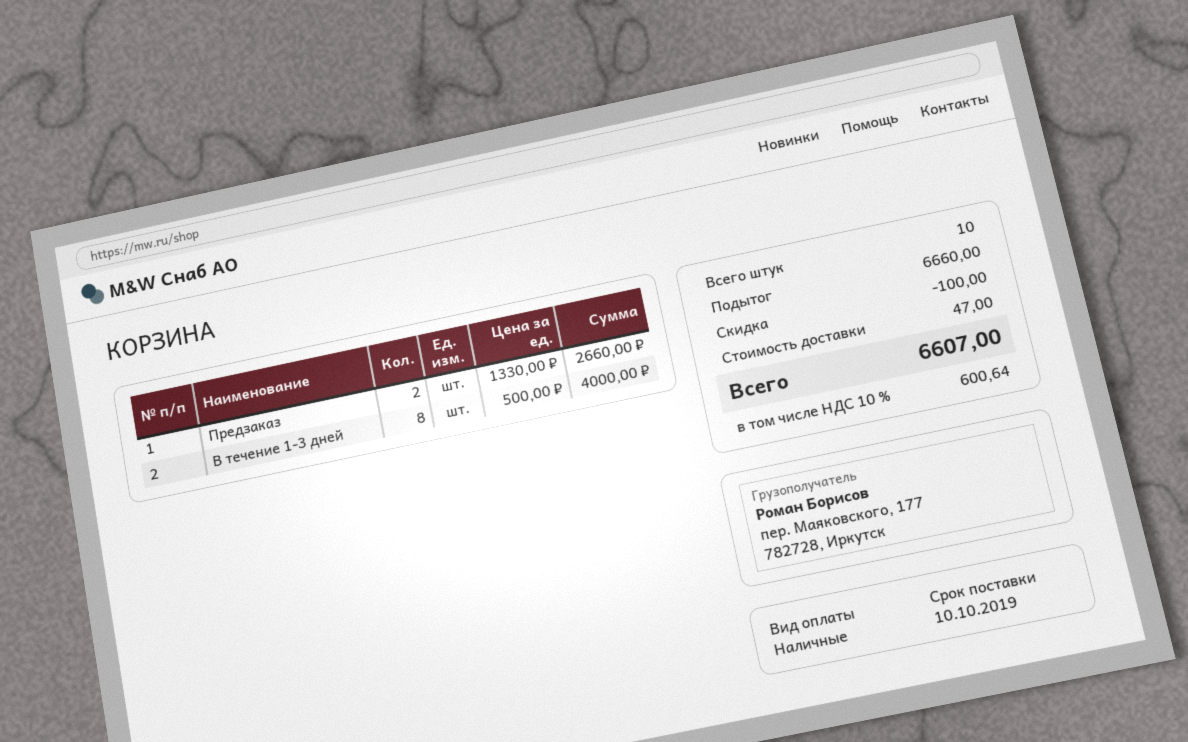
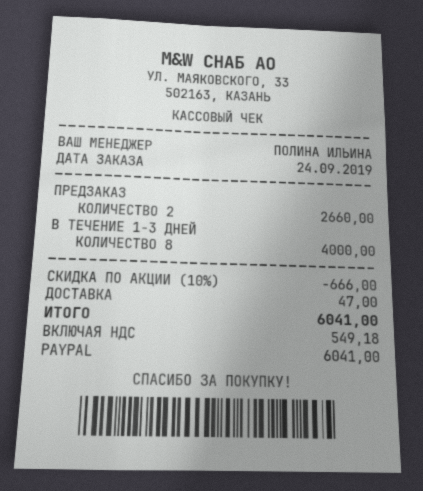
payment method: cash -> PayPal
discount: 100.00 -> 666.00
tax: 600.64 -> 549.18
total: 6607.00 -> 6041.00

